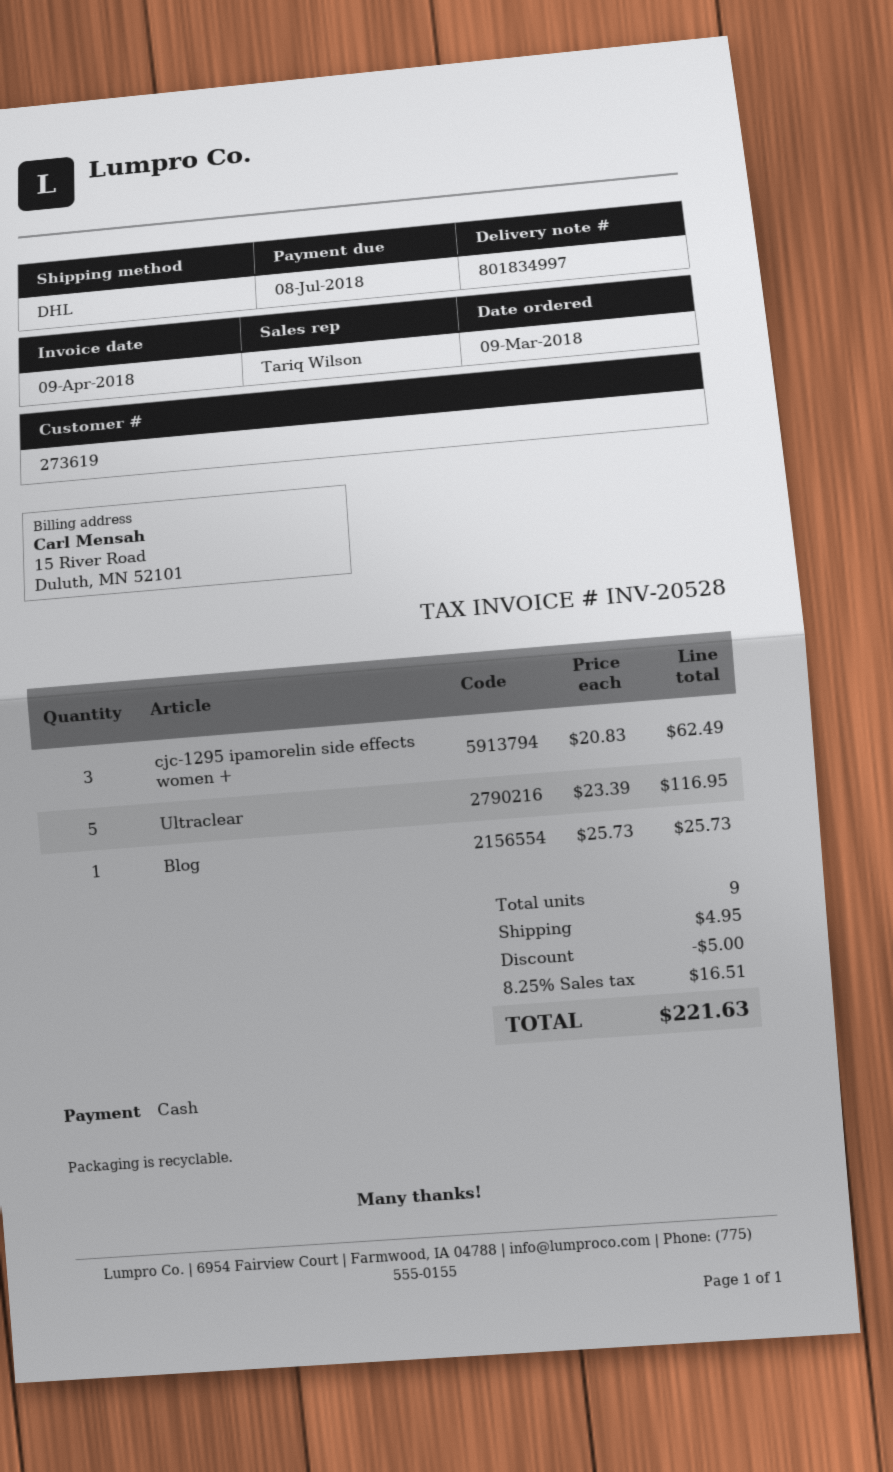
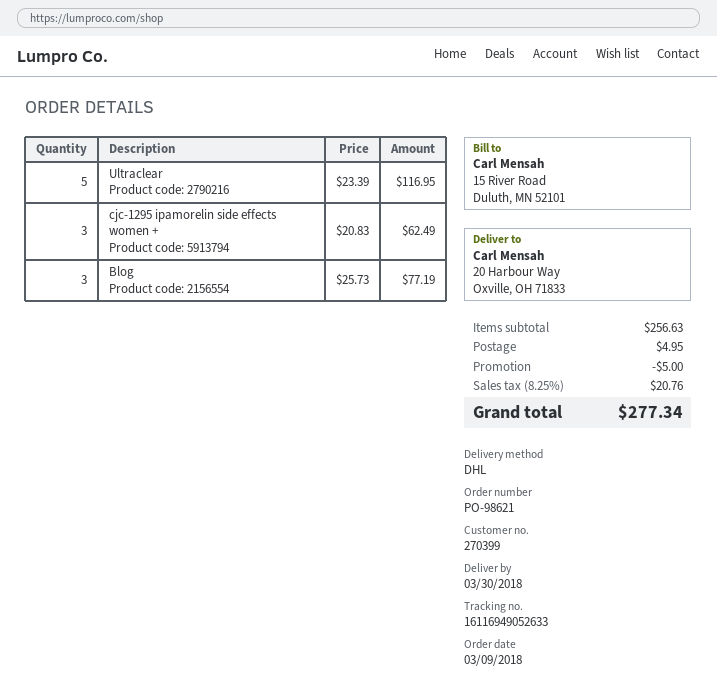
customer number: 273619 -> 270399
Blog: 1 x 25.73 = 25.73 -> 3 x 25.73 = 77.19
tax: 8.25% = 16.51 -> 8.25% = 20.76
total: 221.63 -> 277.34

